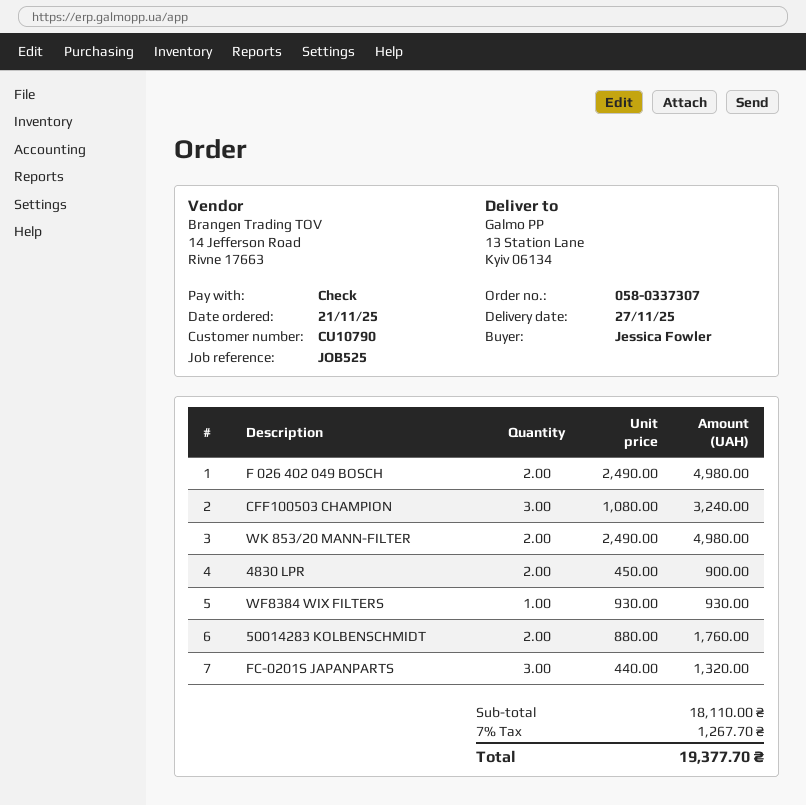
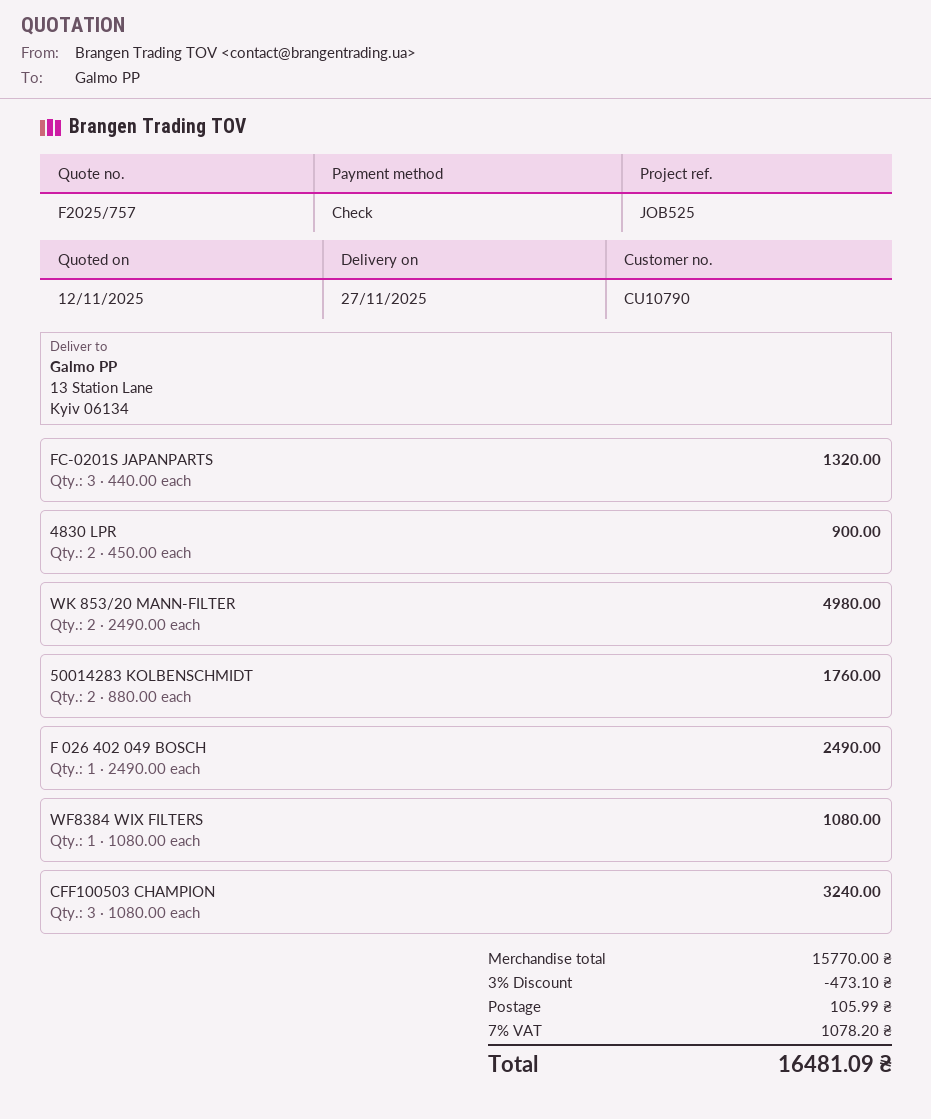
F 026 402 049 BOSCH: 2 x 2490.00 = 4980.00 -> 1 x 2490.00 = 2490.00
WF8384 WIX FILTERS: 1 x 930.00 = 930.00 -> 1 x 1080.00 = 1080.00
subtotal: 18110.00 -> 15770.00
discount: none -> 3% = 473.10
shipping: none -> 105.99
tax: 7% = 1267.70 -> 7% = 1078.20
total: 19377.70 -> 16481.09

